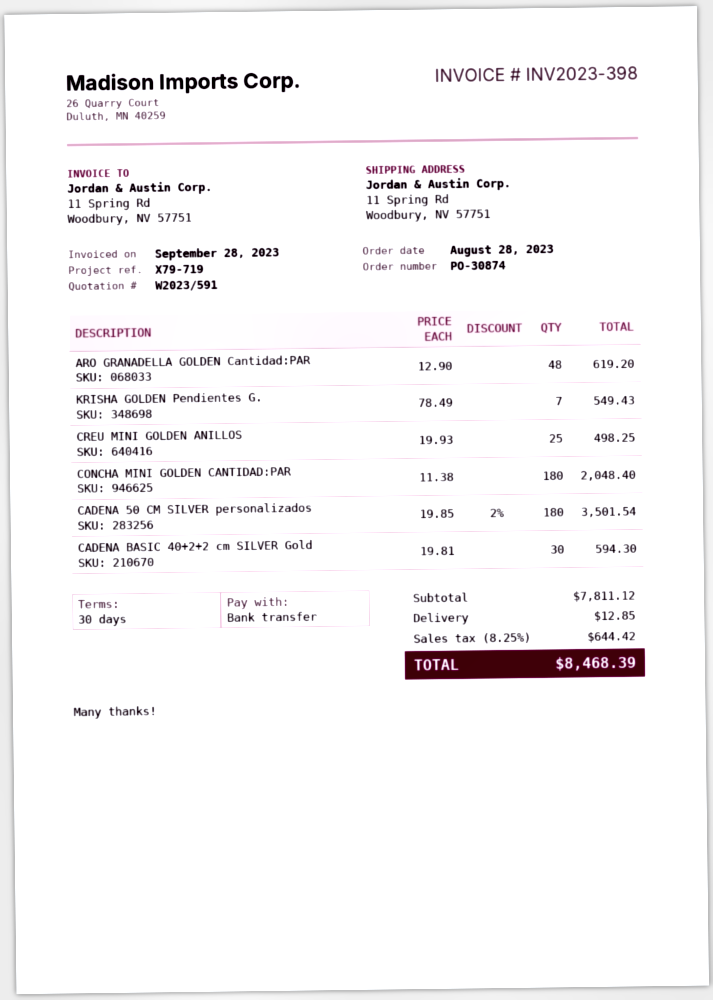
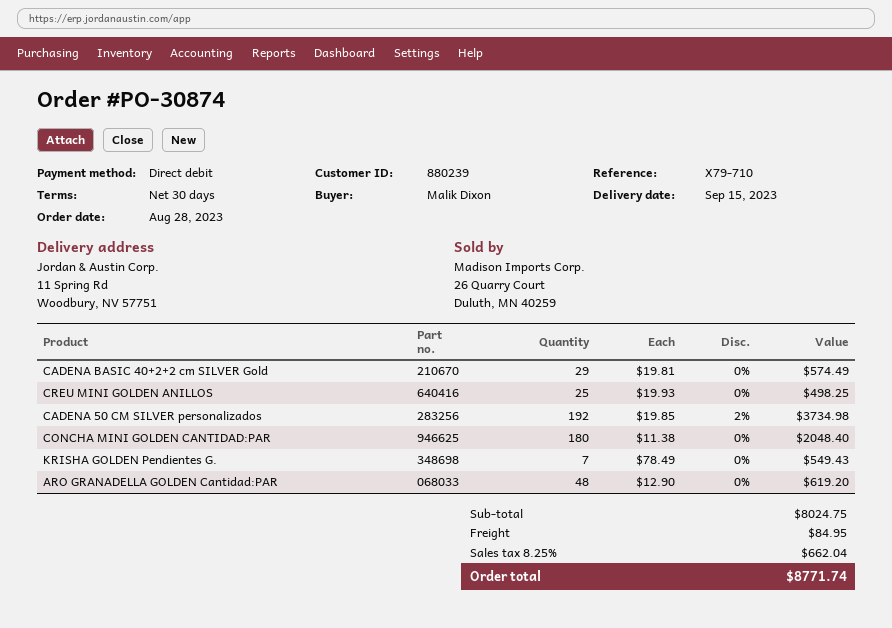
reference: X79-719 -> X79-710
payment method: bank transfer -> direct debit
CADENA 50 CM SILVER personalizados: 180 x 19.85 - 2% = 3501.54 -> 192 x 19.85 - 2% = 3734.98
CADENA BASIC 40+2+2 cm SILVER Gold: 30 x 19.81 = 594.30 -> 29 x 19.81 = 574.49
subtotal: 7811.12 -> 8024.75
shipping: 12.85 -> 84.95
tax: 8.25% = 644.42 -> 8.25% = 662.04
total: 8468.39 -> 8771.74

